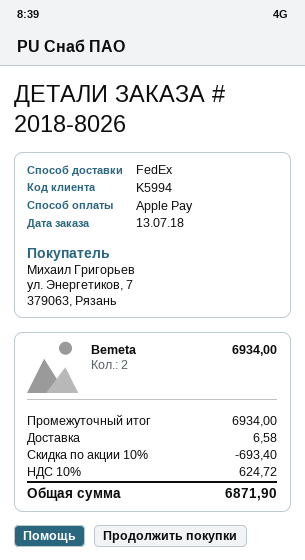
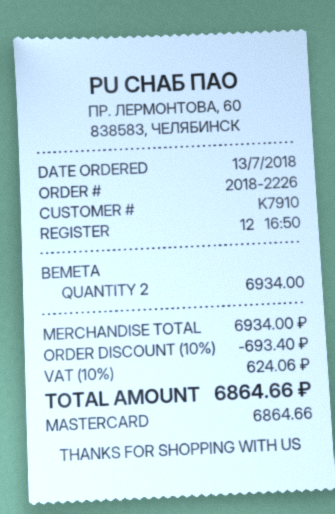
order number: 2018-8026 -> 2018-2226
customer number: K5994 -> K7910
payment method: Apple Pay -> Mastercard
shipping: 6.58 -> none
tax: 10% = 624.72 -> 10% = 624.06
total: 6871.90 -> 6864.66

